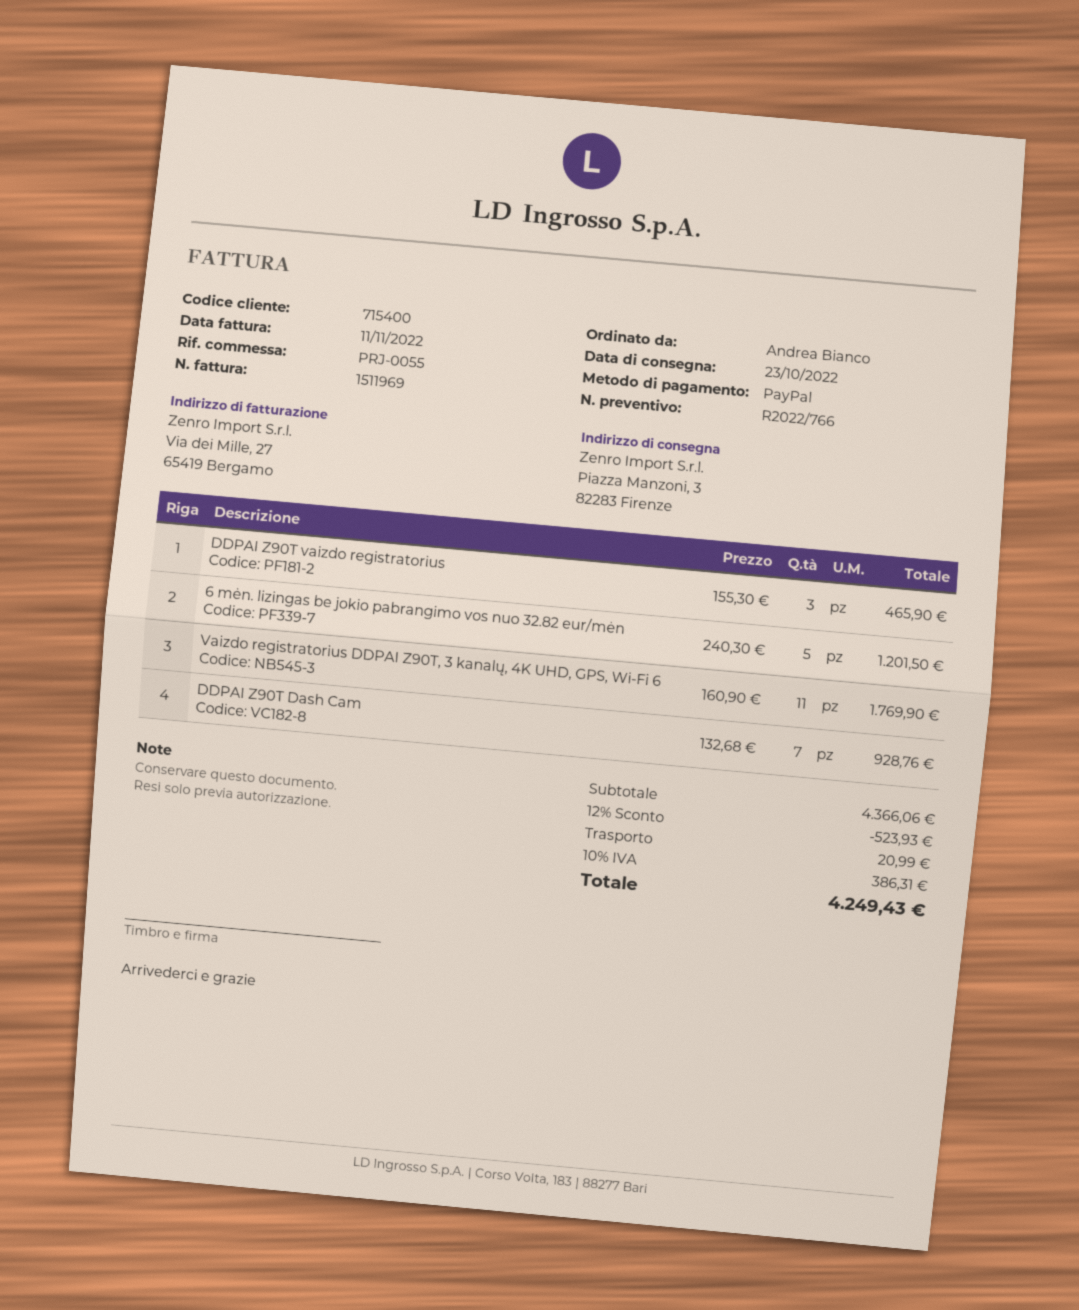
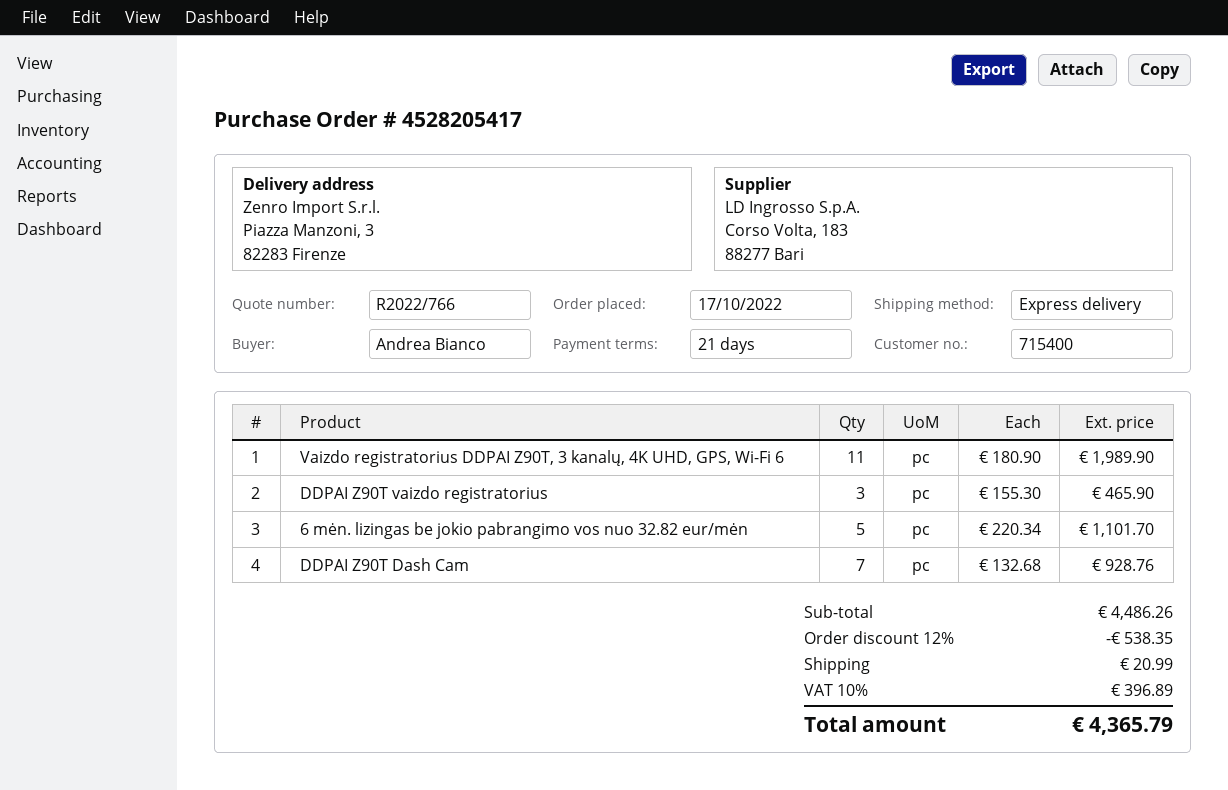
6 mėn. lizingas be jokio pabrangimo vos nuo 32.82 eur/mėn: 5 x 240.30 = 1201.50 -> 5 x 220.34 = 1101.70
Vaizdo registratorius DDPAI Z90T, 3 kanalų, 4K UHD, GPS, Wi-Fi 6: 11 x 160.90 = 1769.90 -> 11 x 180.90 = 1989.90
subtotal: 4366.06 -> 4486.26
discount: 12% = 523.93 -> 12% = 538.35
tax: 10% = 386.31 -> 10% = 396.89
total: 4249.43 -> 4365.79

